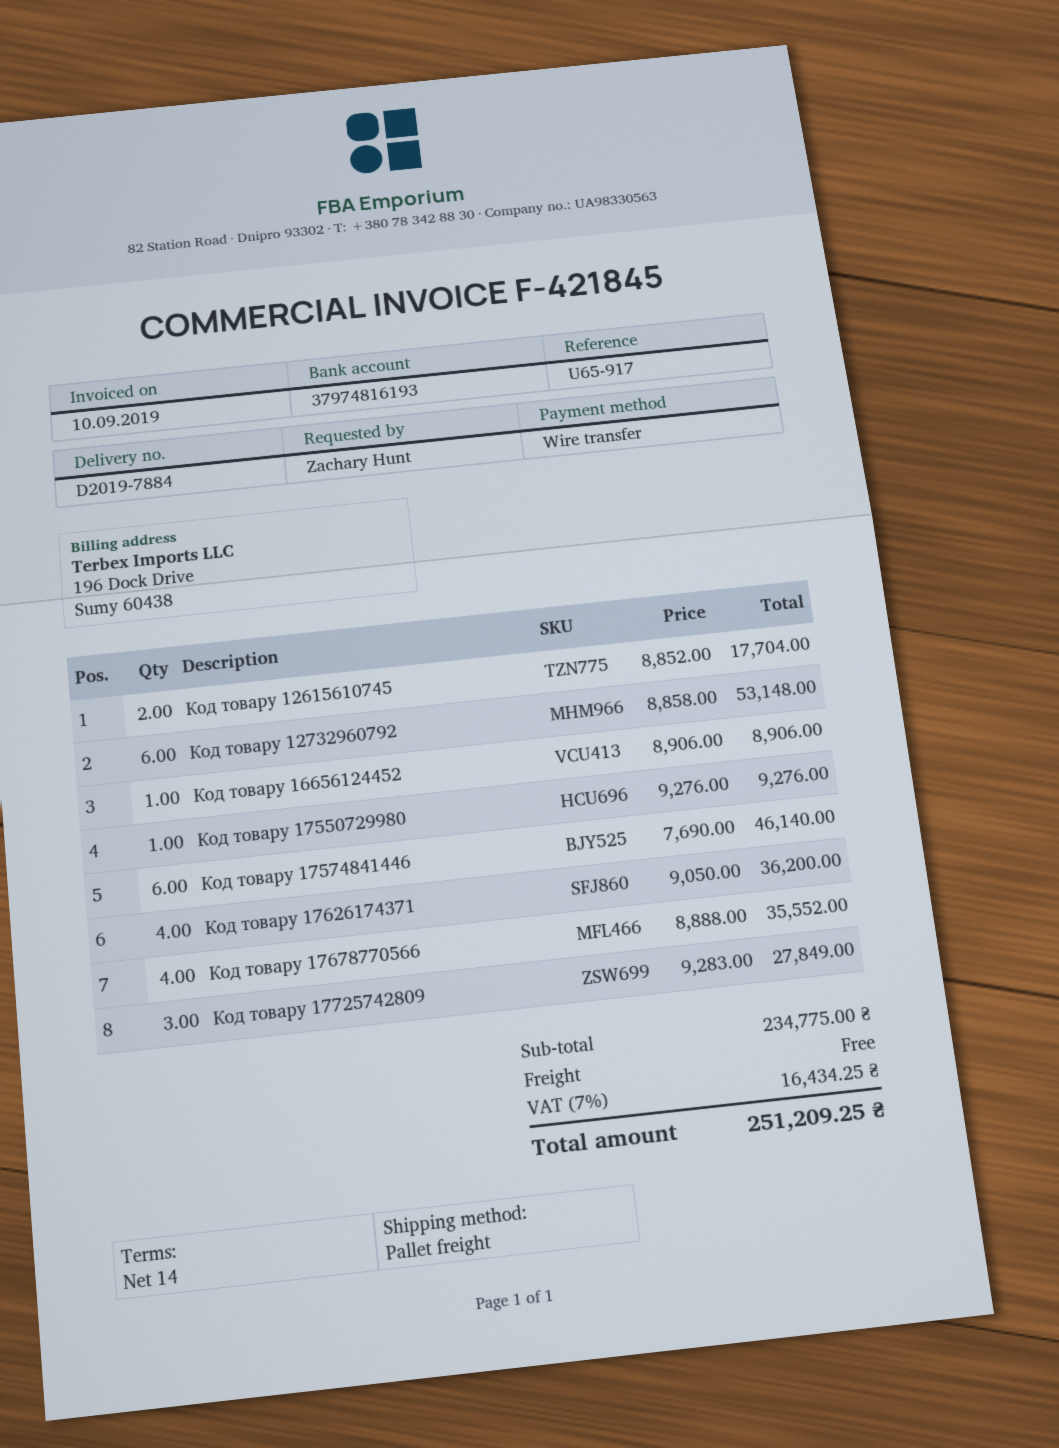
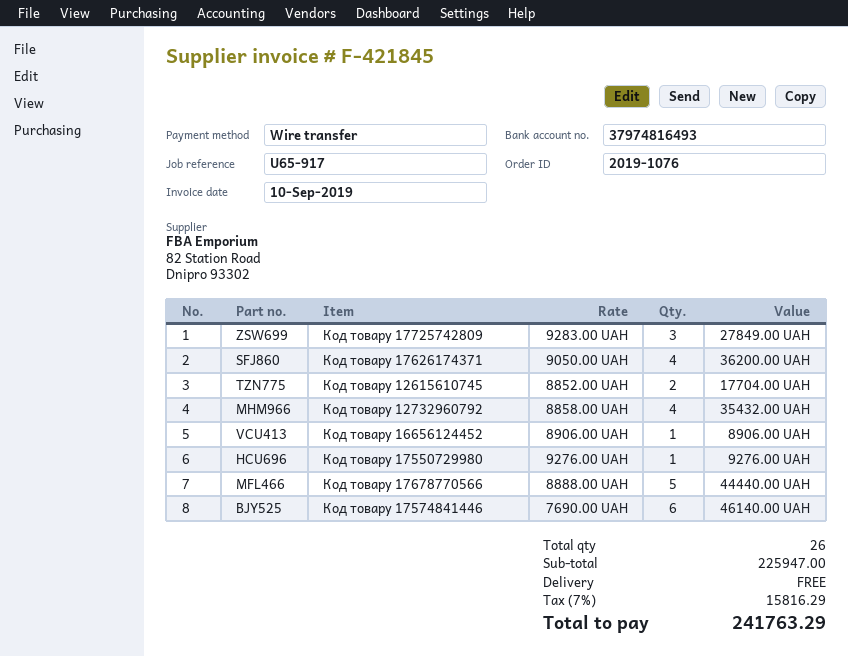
bank account: 37974816193 -> 37974816493
Код товару 12732960792: 6 x 8858.00 = 53148.00 -> 4 x 8858.00 = 35432.00
Код товару 17678770566: 4 x 8888.00 = 35552.00 -> 5 x 8888.00 = 44440.00
subtotal: 234775.00 -> 225947.00
tax: 7% = 16434.25 -> 7% = 15816.29
total: 251209.25 -> 241763.29

